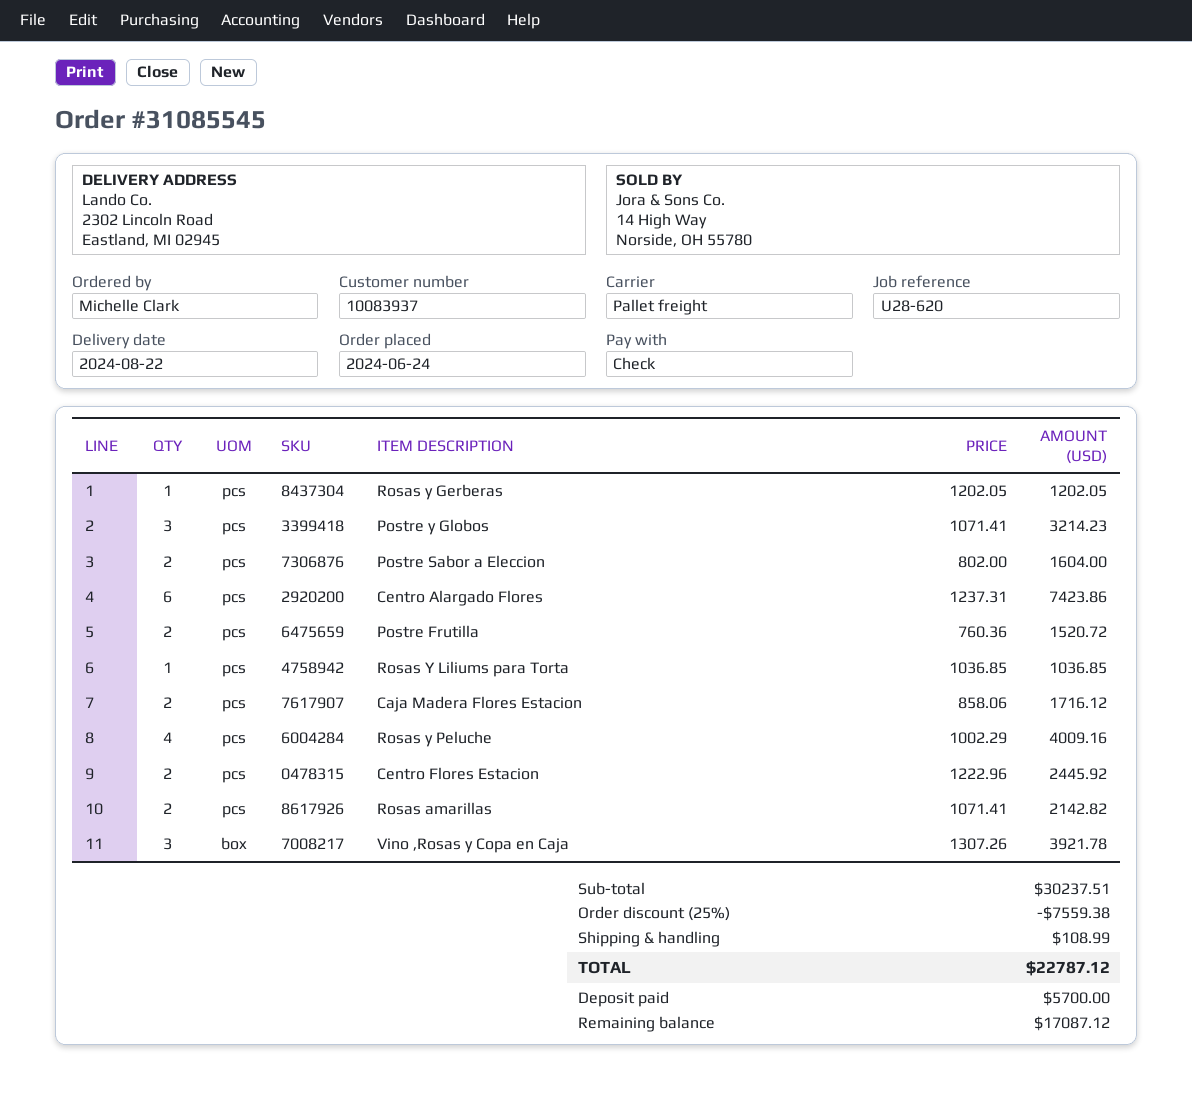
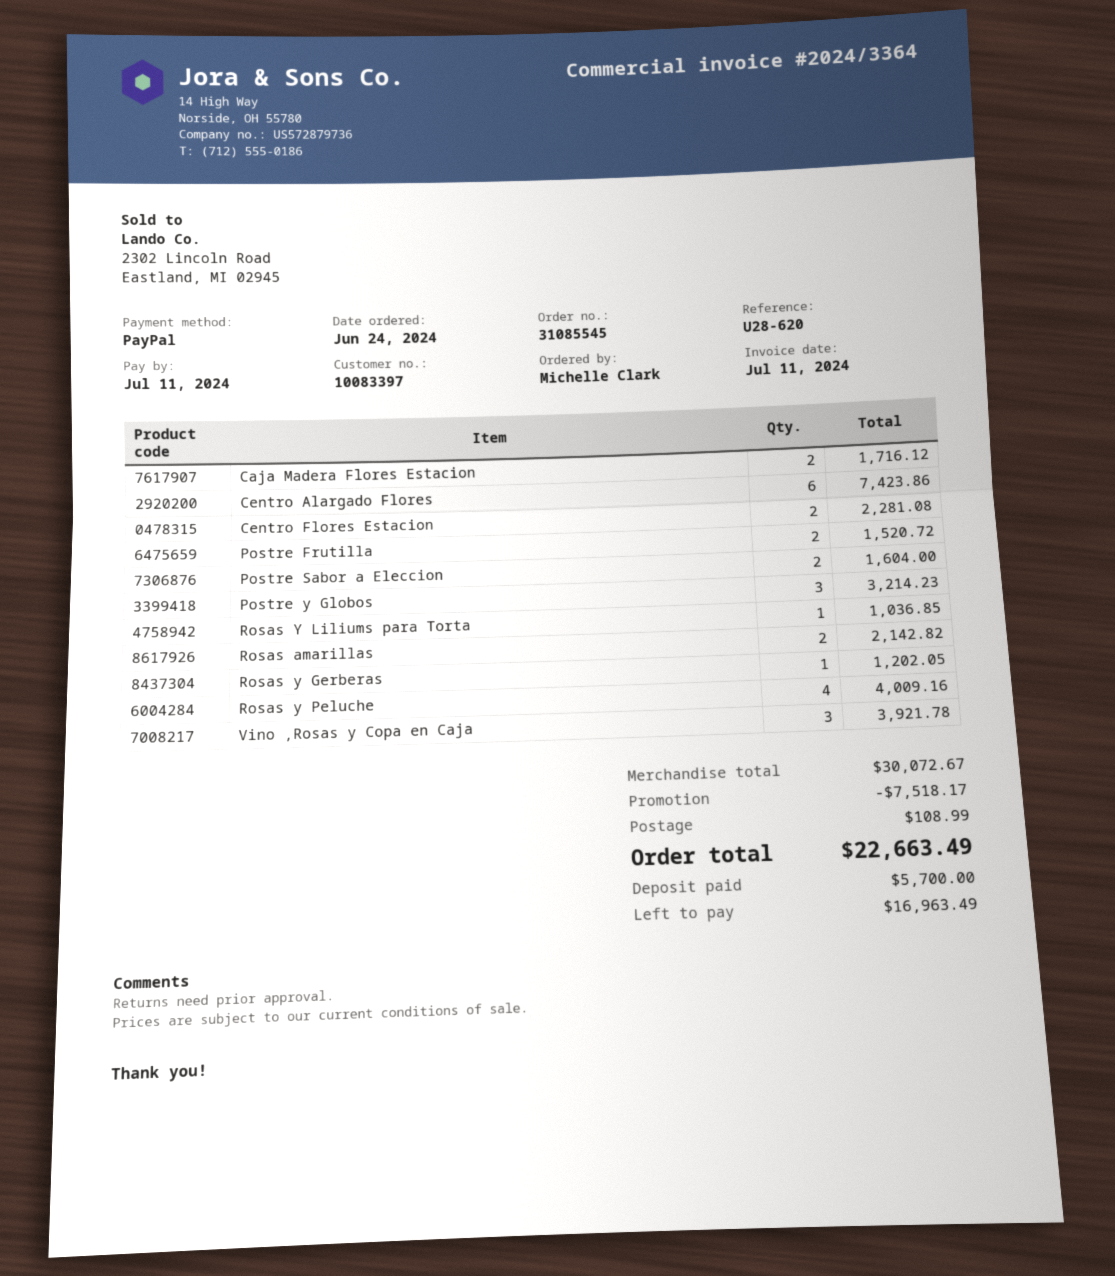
customer number: 10083937 -> 10083397
payment method: cheque -> PayPal
Centro Flores Estacion: 2 for 2445.92 -> 2 for 2281.08
subtotal: 30237.51 -> 30072.67
discount: 7559.38 -> 7518.17
total: 22787.12 -> 22663.49
balance: 17087.12 -> 16963.49

